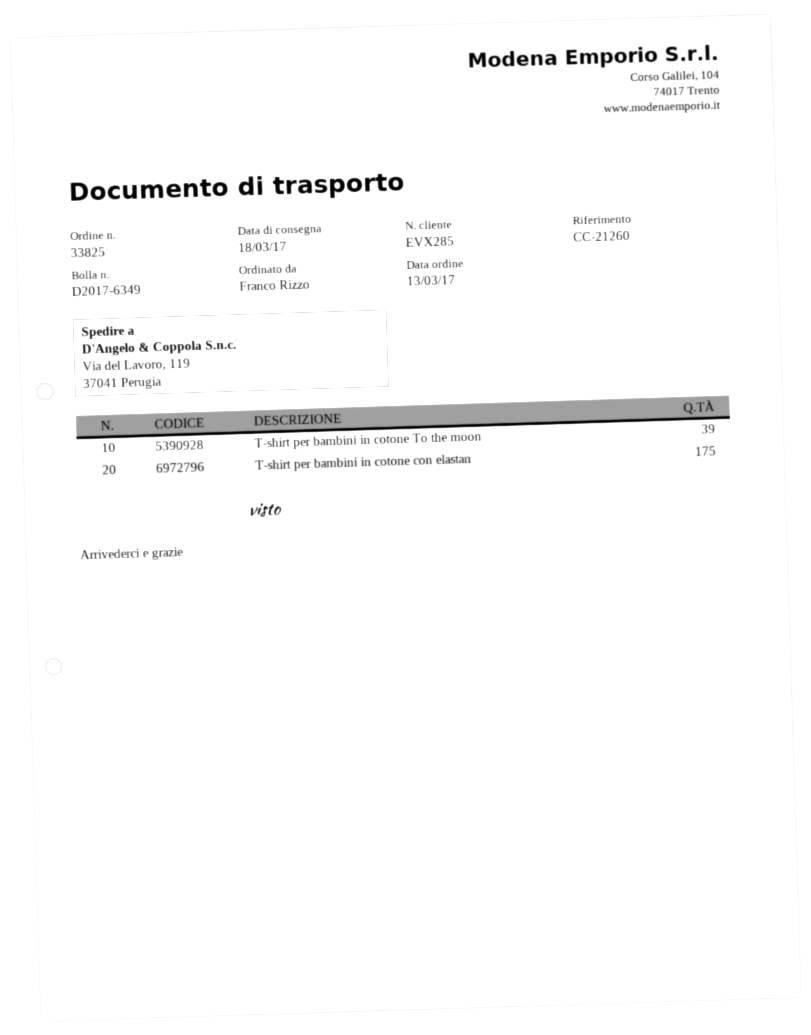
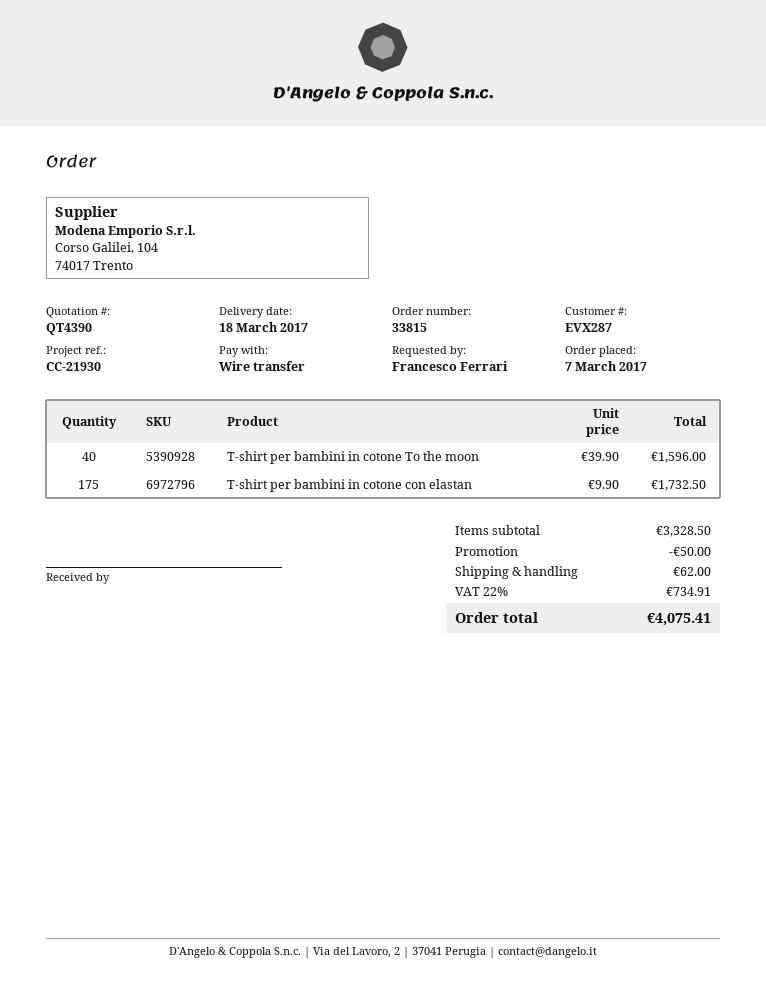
order number: 33825 -> 33815
order date: 2017-03-13 -> 2017-03-07
customer number: EVX285 -> EVX287
reference: CC-21260 -> CC-21930
ordered by: Franco Rizzo -> Francesco Ferrari
T-shirt per bambini in cotone To the moon: 39 -> 40

